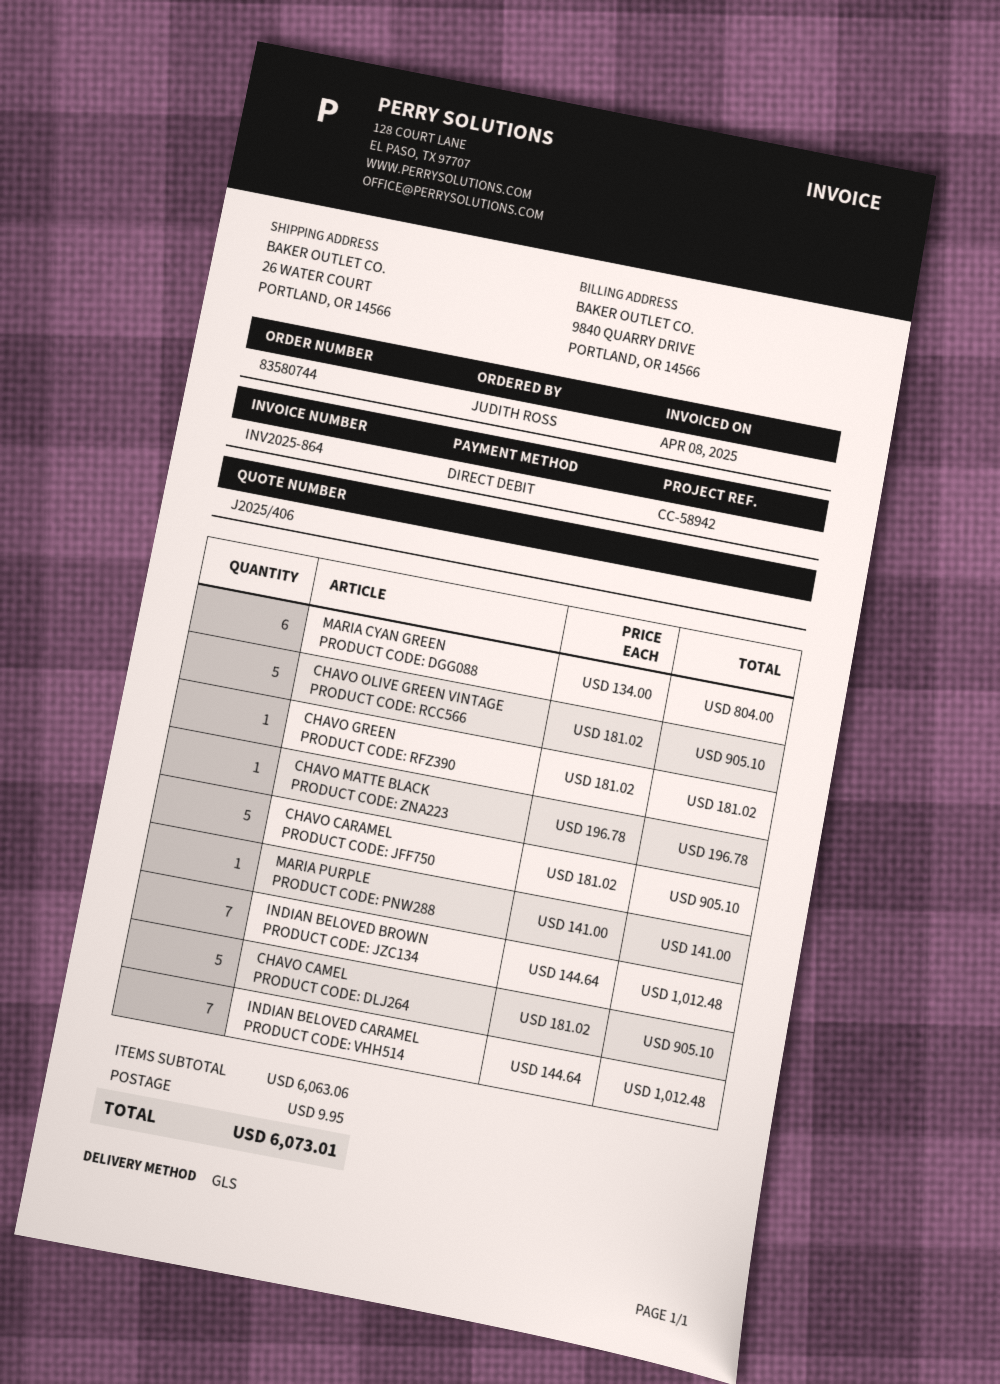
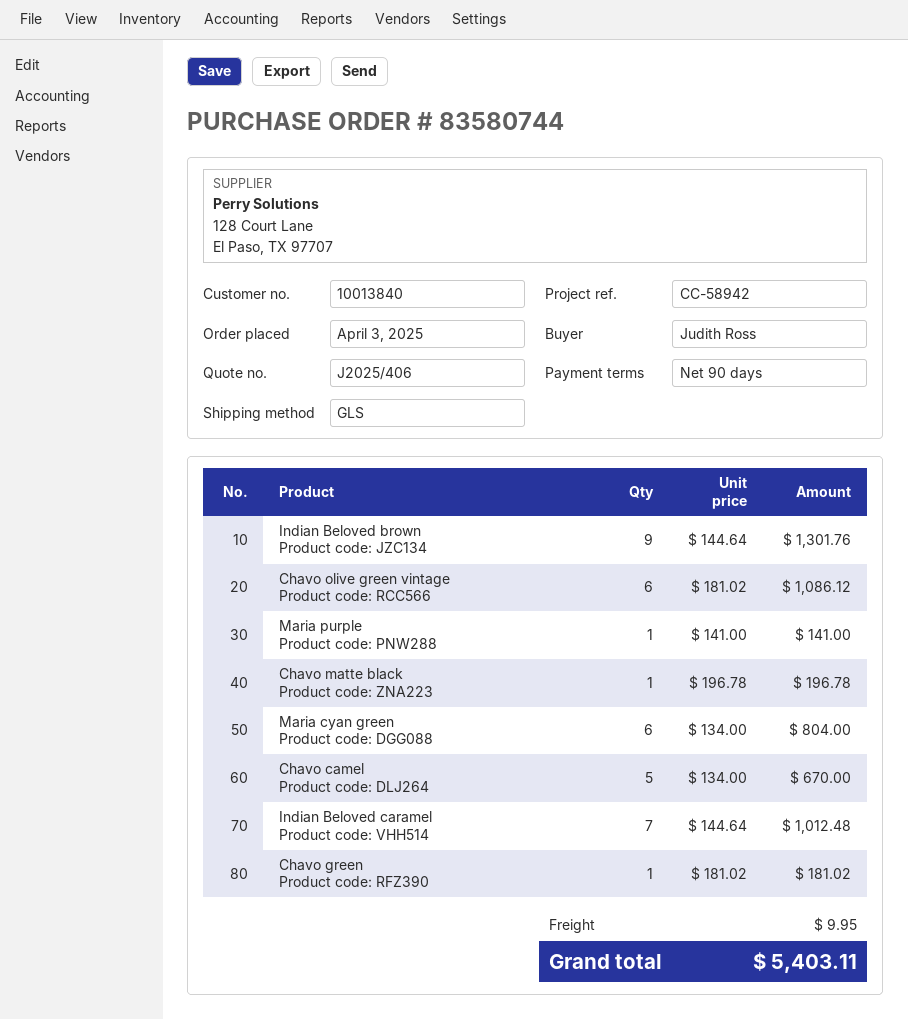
CHAVO OLIVE GREEN VINTAGE: 5 x 181.02 = 905.10 -> 6 x 181.02 = 1086.12
CHAVO CARAMEL: 5 x 181.02 = 905.10 -> none
INDIAN BELOVED BROWN: 7 x 144.64 = 1012.48 -> 9 x 144.64 = 1301.76
CHAVO CAMEL: 5 x 181.02 = 905.10 -> 5 x 134.00 = 670.00
total: 6073.01 -> 5403.11

